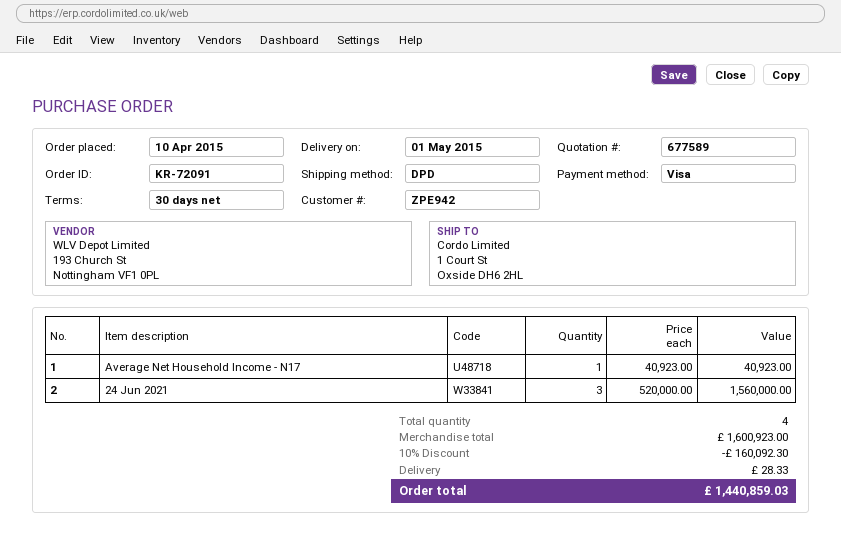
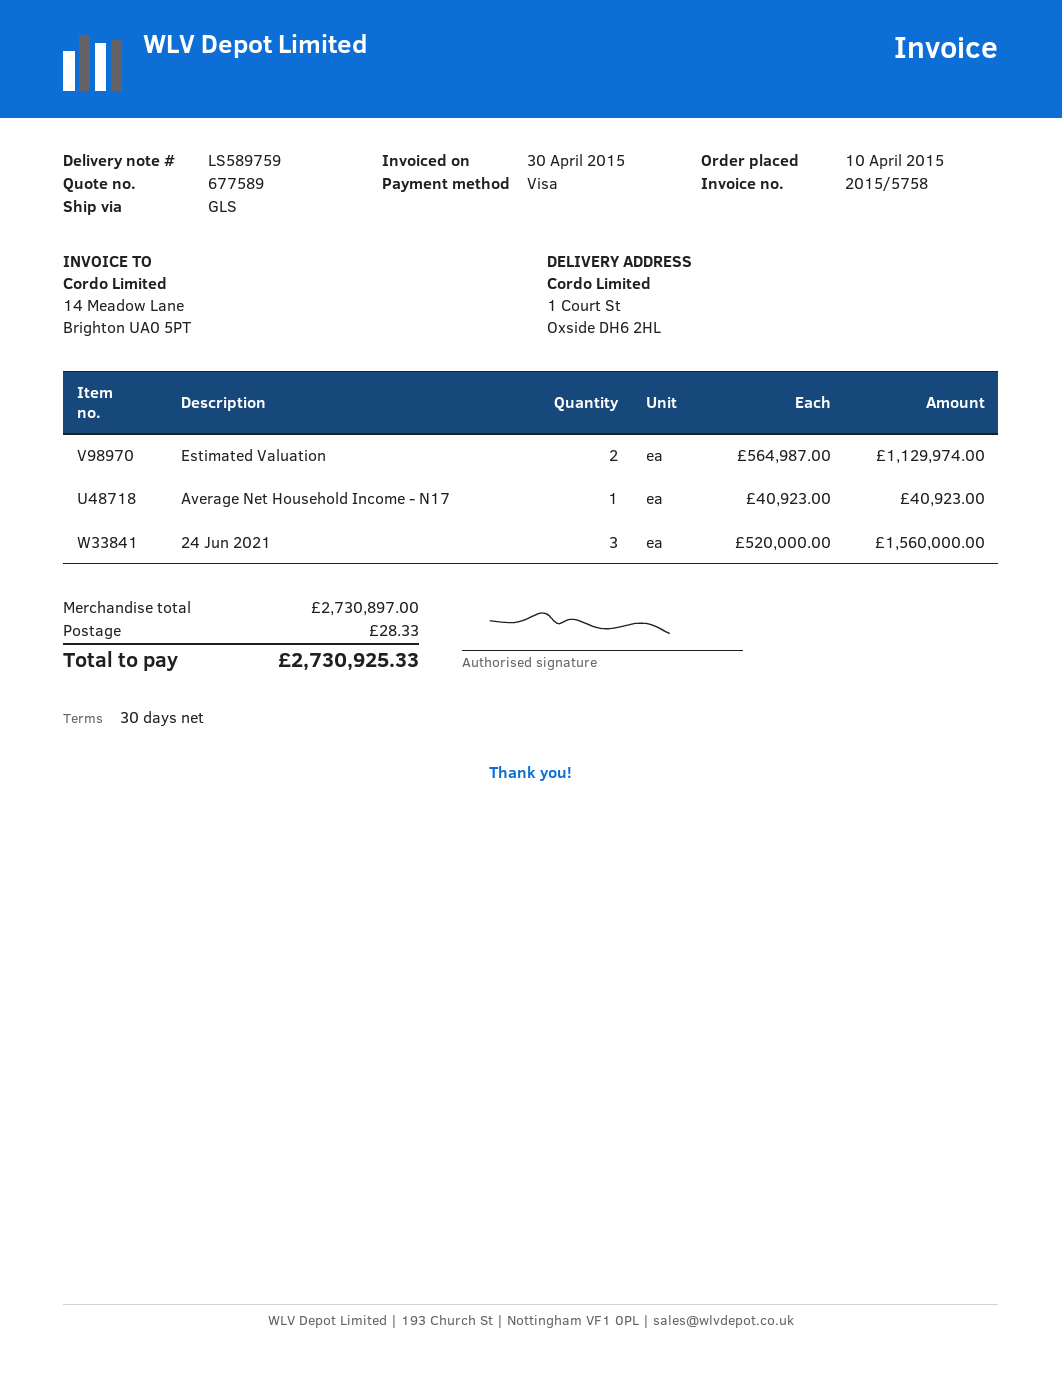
shipping method: DPD -> GLS
Estimated Valuation: none -> 2 x 564987.00 = 1129974.00
subtotal: 1600923.00 -> 2730897.00
discount: 10% = 160092.30 -> none
total: 1440859.03 -> 2730925.33

